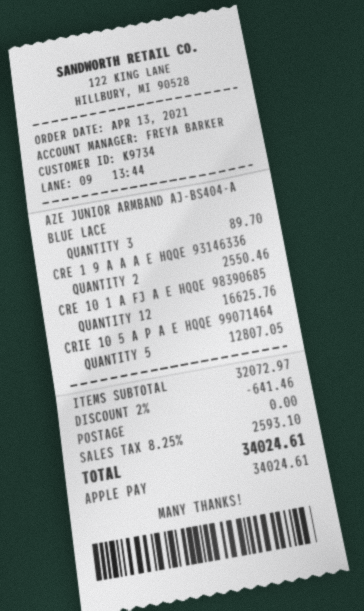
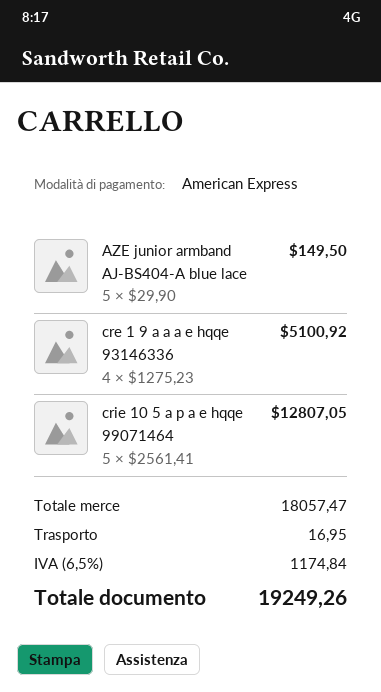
payment method: Apple Pay -> American Express
AZE JUNIOR ARMBAND AJ-BS404-A BLUE LACE: 3 for 89.70 -> 5 for 149.50
CRE 1 9 A A A E HQQE 93146336: 2 for 2550.46 -> 4 for 5100.92
CRE 10 1 A FJ A E HQQE 98390685: 12 for 16625.76 -> none
subtotal: 32072.97 -> 18057.47
discount: 2% = 641.46 -> none
shipping: 0.00 -> 16.95
tax: 8.25% = 2593.10 -> 6.5% = 1174.84
total: 34024.61 -> 19249.26

